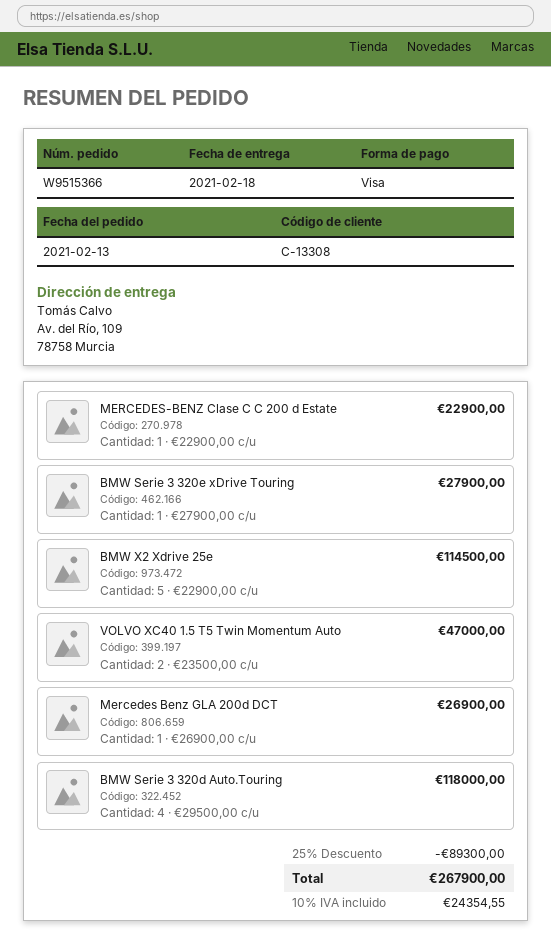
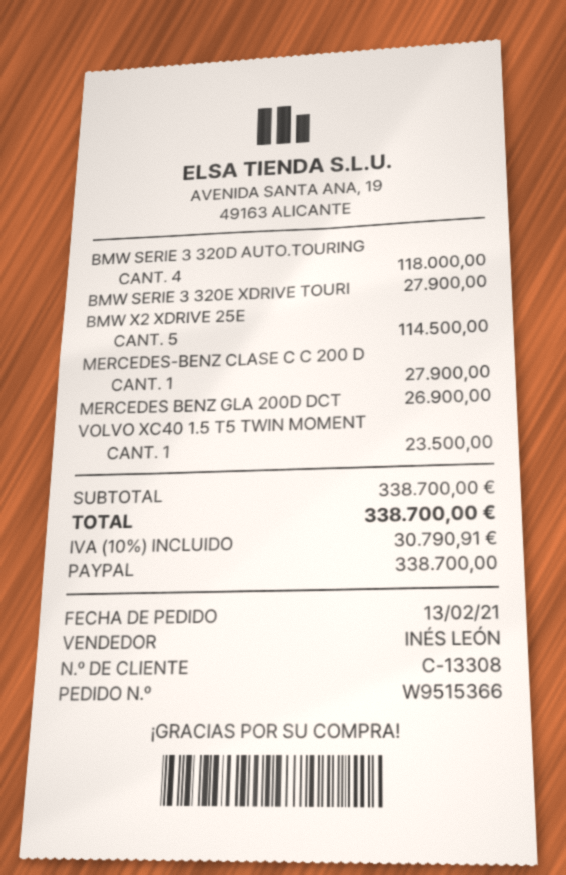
payment method: Visa -> PayPal
MERCEDES-BENZ Clase C C 200 d Estate: 1 for 22900.00 -> 1 for 27900.00
VOLVO XC40 1.5 T5 Twin Momentum Auto: 2 for 47000.00 -> 1 for 23500.00
discount: 25% = 89300.00 -> none
tax: 10% = 24354.55 -> 10% = 30790.91
total: 267900.00 -> 338700.00

